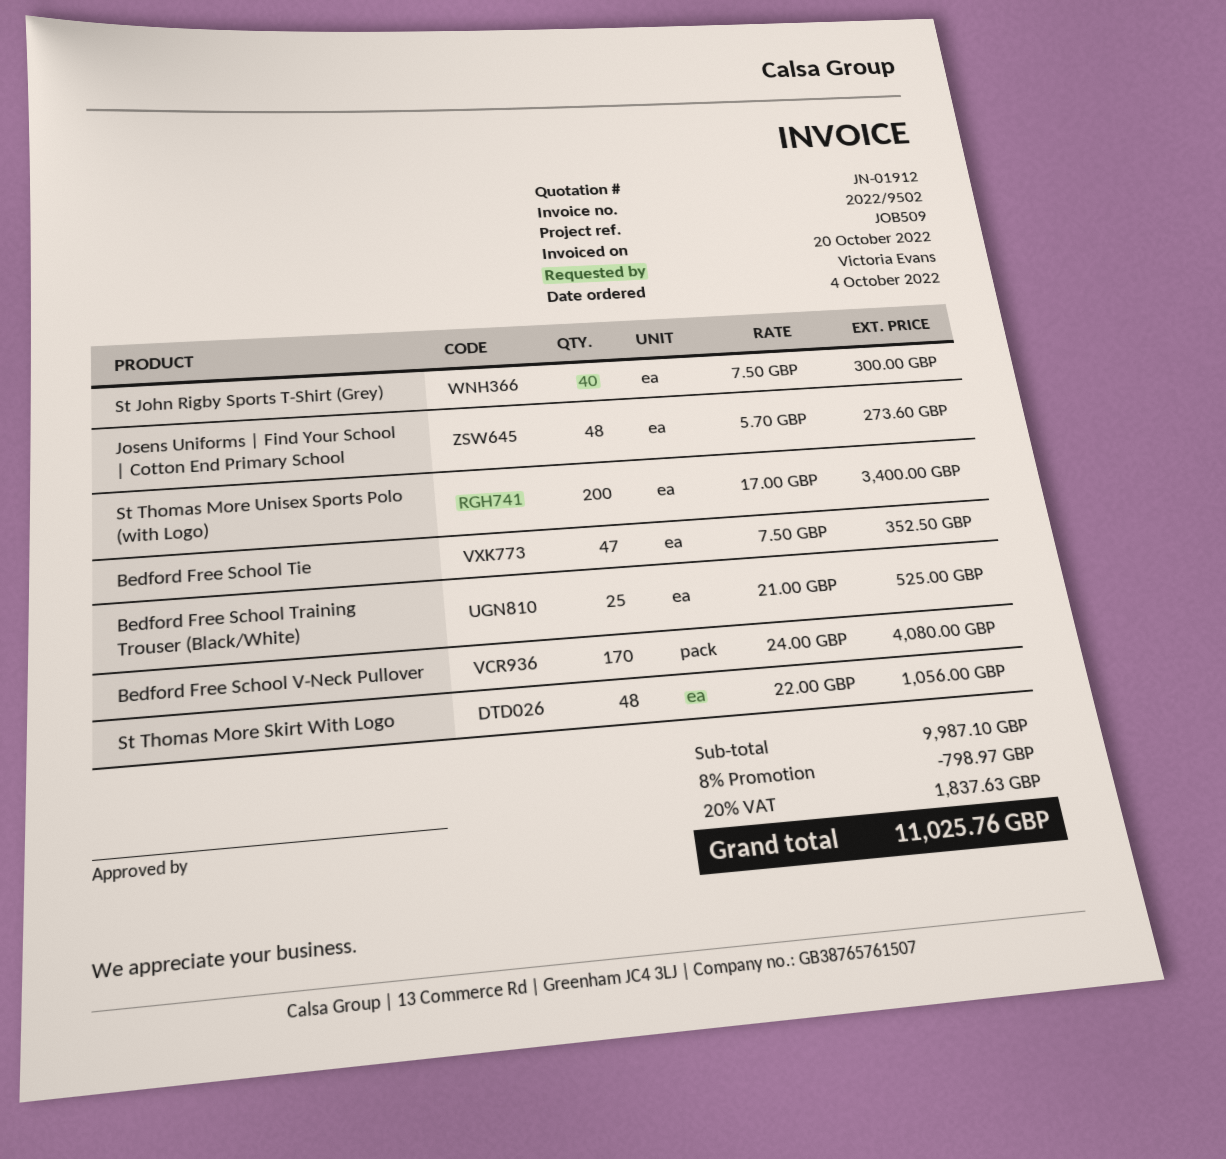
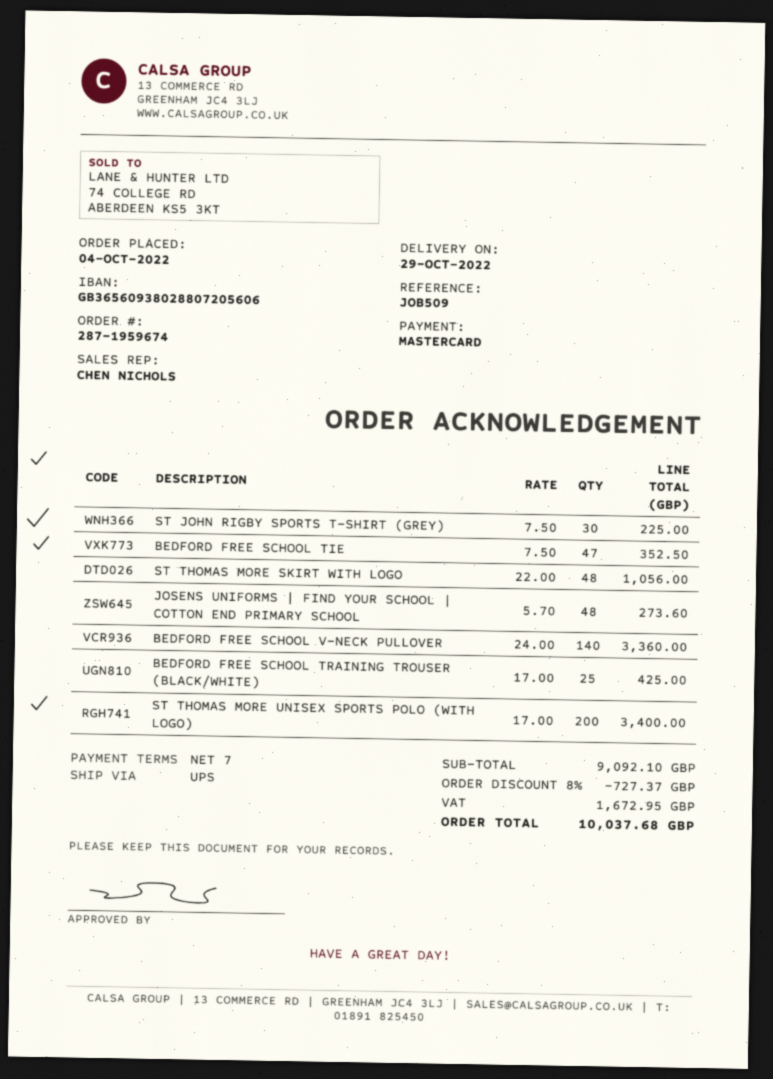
St John Rigby Sports T-Shirt (Grey): 40 x 7.50 = 300.00 -> 30 x 7.50 = 225.00
Bedford Free School Training Trouser (Black/White): 25 x 21.00 = 525.00 -> 25 x 17.00 = 425.00
Bedford Free School V-Neck Pullover: 170 x 24.00 = 4080.00 -> 140 x 24.00 = 3360.00
subtotal: 9987.10 -> 9092.10
discount: 8% = 798.97 -> 8% = 727.37
tax: 1837.63 -> 1672.95
total: 11025.76 -> 10037.68

